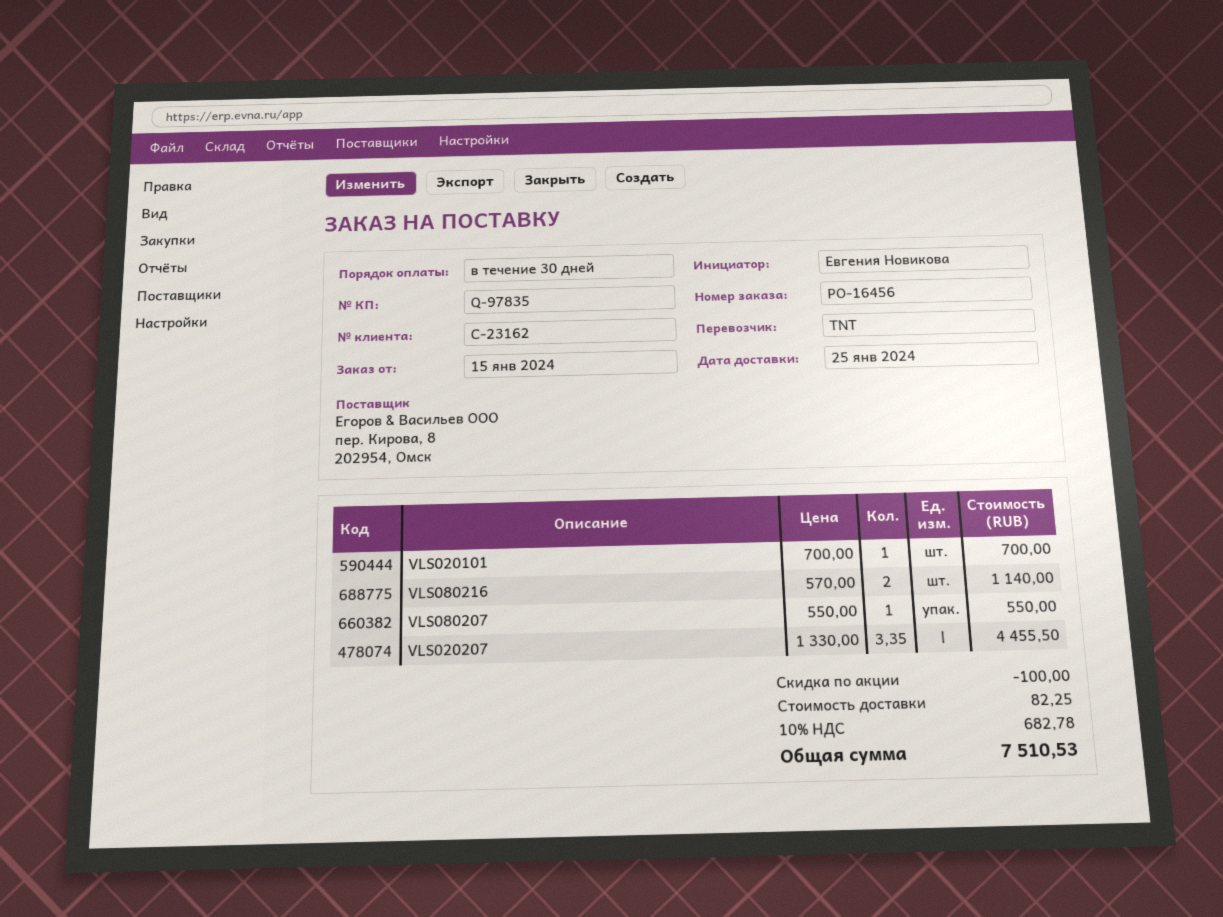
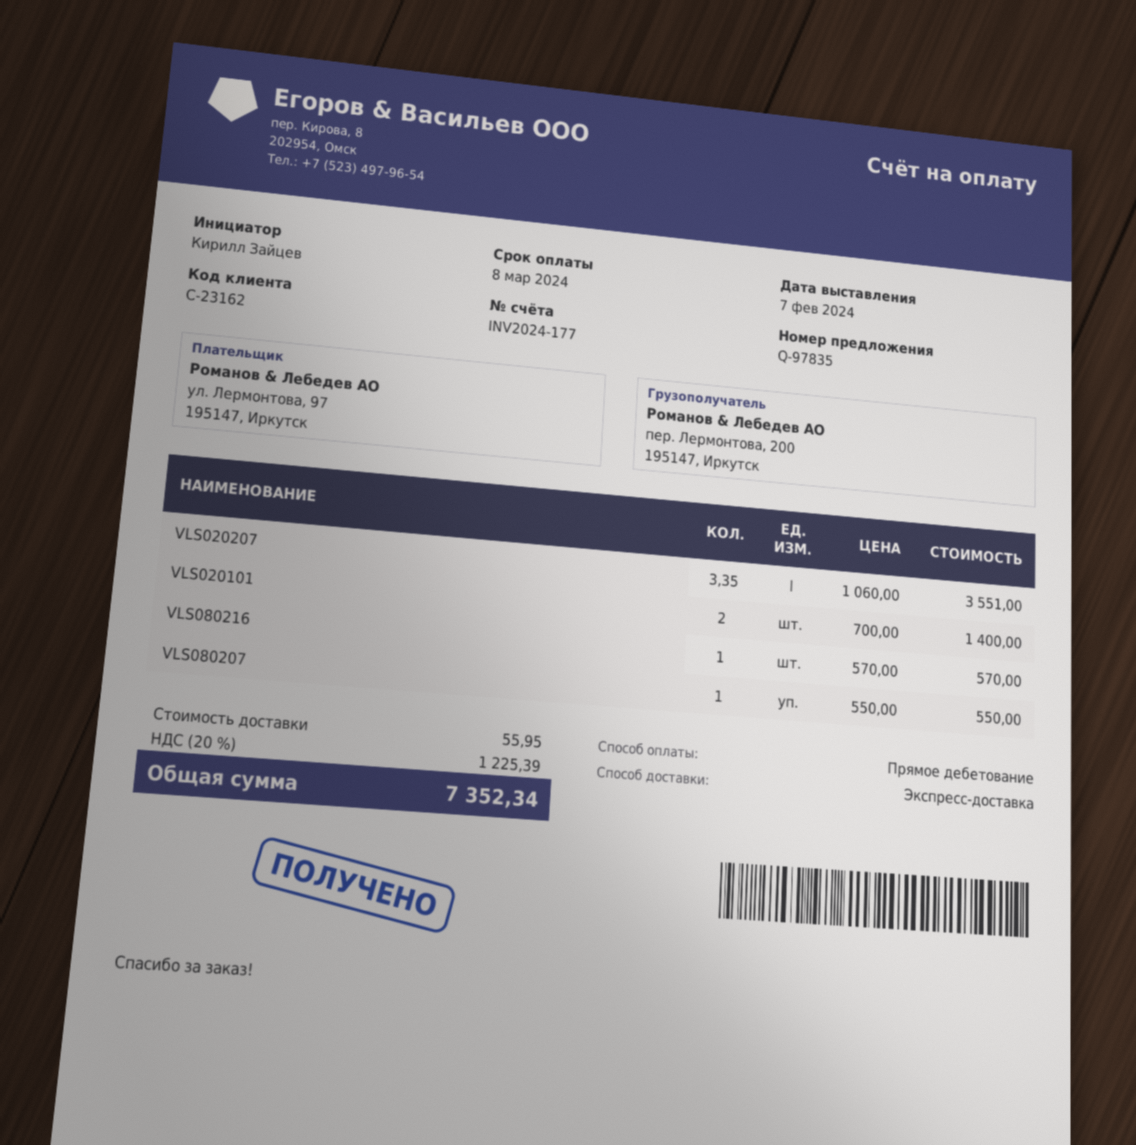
ordered by: Евгения Новикова -> Кирилл Зайцев
shipping method: TNT -> express
VLS020101: 1 x 700.00 = 700.00 -> 2 x 700.00 = 1400.00
VLS080216: 2 x 570.00 = 1140.00 -> 1 x 570.00 = 570.00
VLS020207: 3.35 x 1330.00 = 4455.50 -> 3.35 x 1060.00 = 3551.00
discount: 100.00 -> none
shipping: 82.25 -> 55.95
tax: 10% = 682.78 -> 20% = 1225.39
total: 7510.53 -> 7352.34

